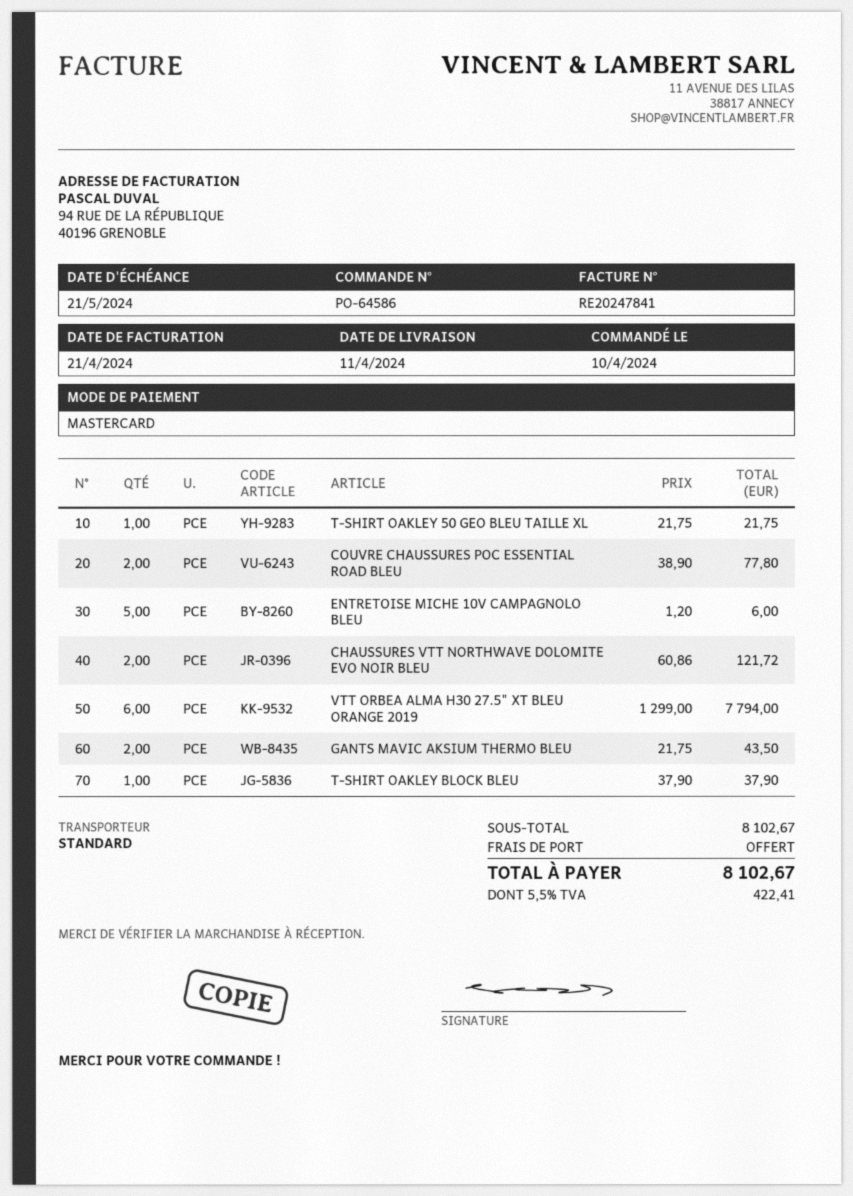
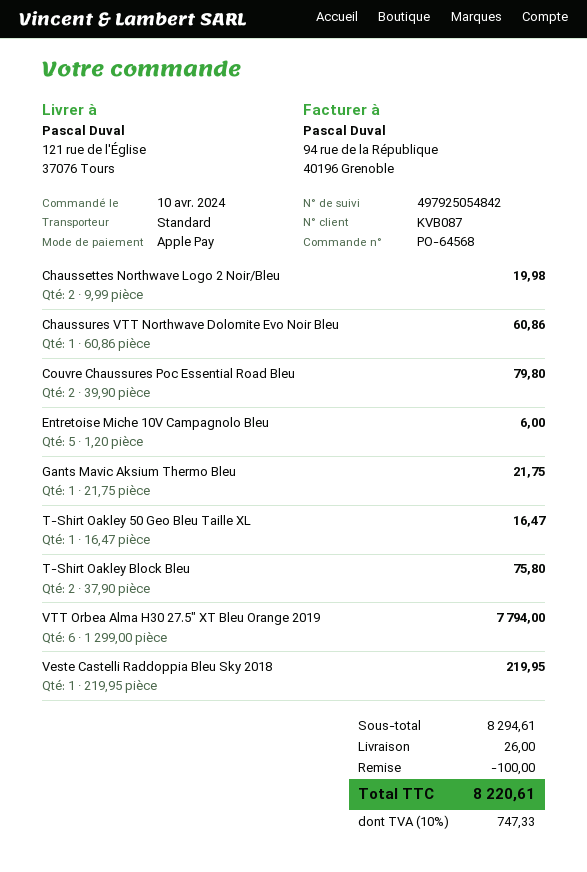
order number: PO-64586 -> PO-64568
payment method: Mastercard -> Apple Pay
T-SHIRT OAKLEY 50 GEO BLEU TAILLE XL: 1 x 21.75 = 21.75 -> 1 x 16.47 = 16.47
COUVRE CHAUSSURES POC ESSENTIAL ROAD BLEU: 2 x 38.90 = 77.80 -> 2 x 39.90 = 79.80
CHAUSSURES VTT NORTHWAVE DOLOMITE EVO NOIR BLEU: 2 x 60.86 = 121.72 -> 1 x 60.86 = 60.86
GANTS MAVIC AKSIUM THERMO BLEU: 2 x 21.75 = 43.50 -> 1 x 21.75 = 21.75
T-SHIRT OAKLEY BLOCK BLEU: 1 x 37.90 = 37.90 -> 2 x 37.90 = 75.80
Chaussettes Northwave Logo 2 Noir/Bleu: none -> 2 x 9.99 = 19.98
Veste Castelli Raddoppia Bleu Sky 2018: none -> 1 x 219.95 = 219.95
subtotal: 8102.67 -> 8294.61
discount: none -> 100.00
shipping: 0.00 -> 26.00
tax: 5.5% = 422.41 -> 10% = 747.33
total: 8102.67 -> 8220.61

